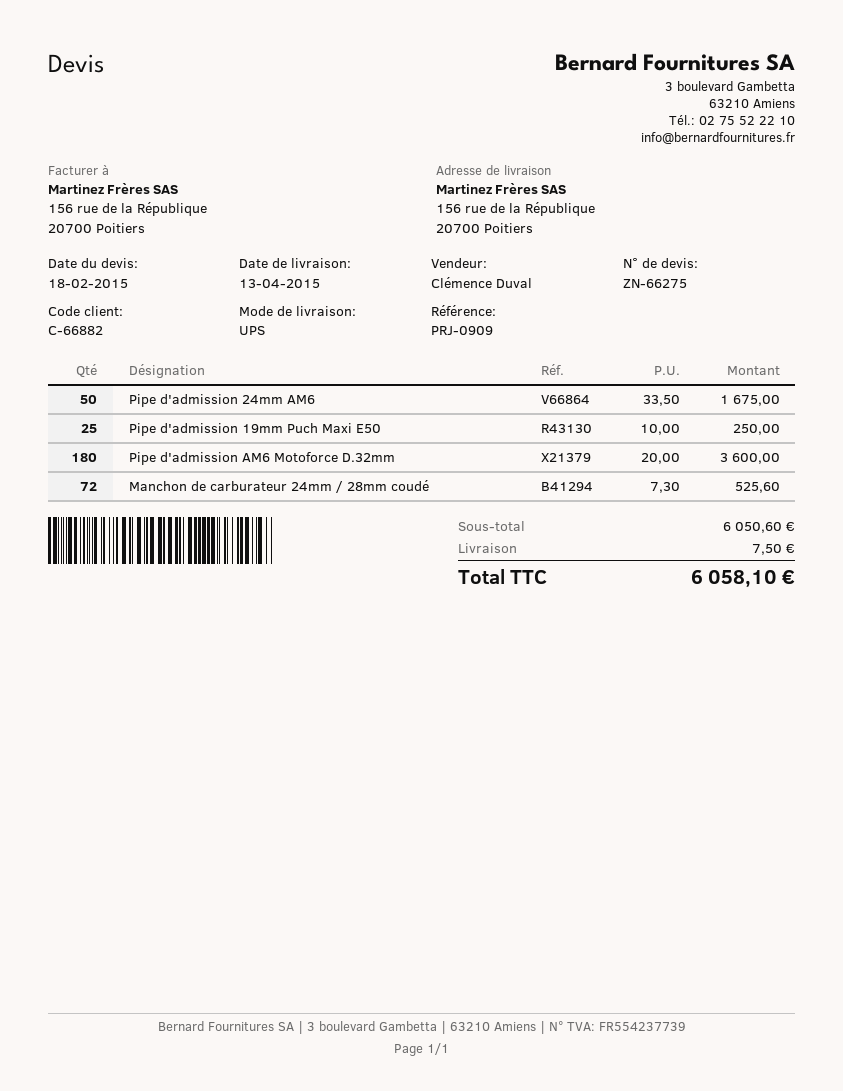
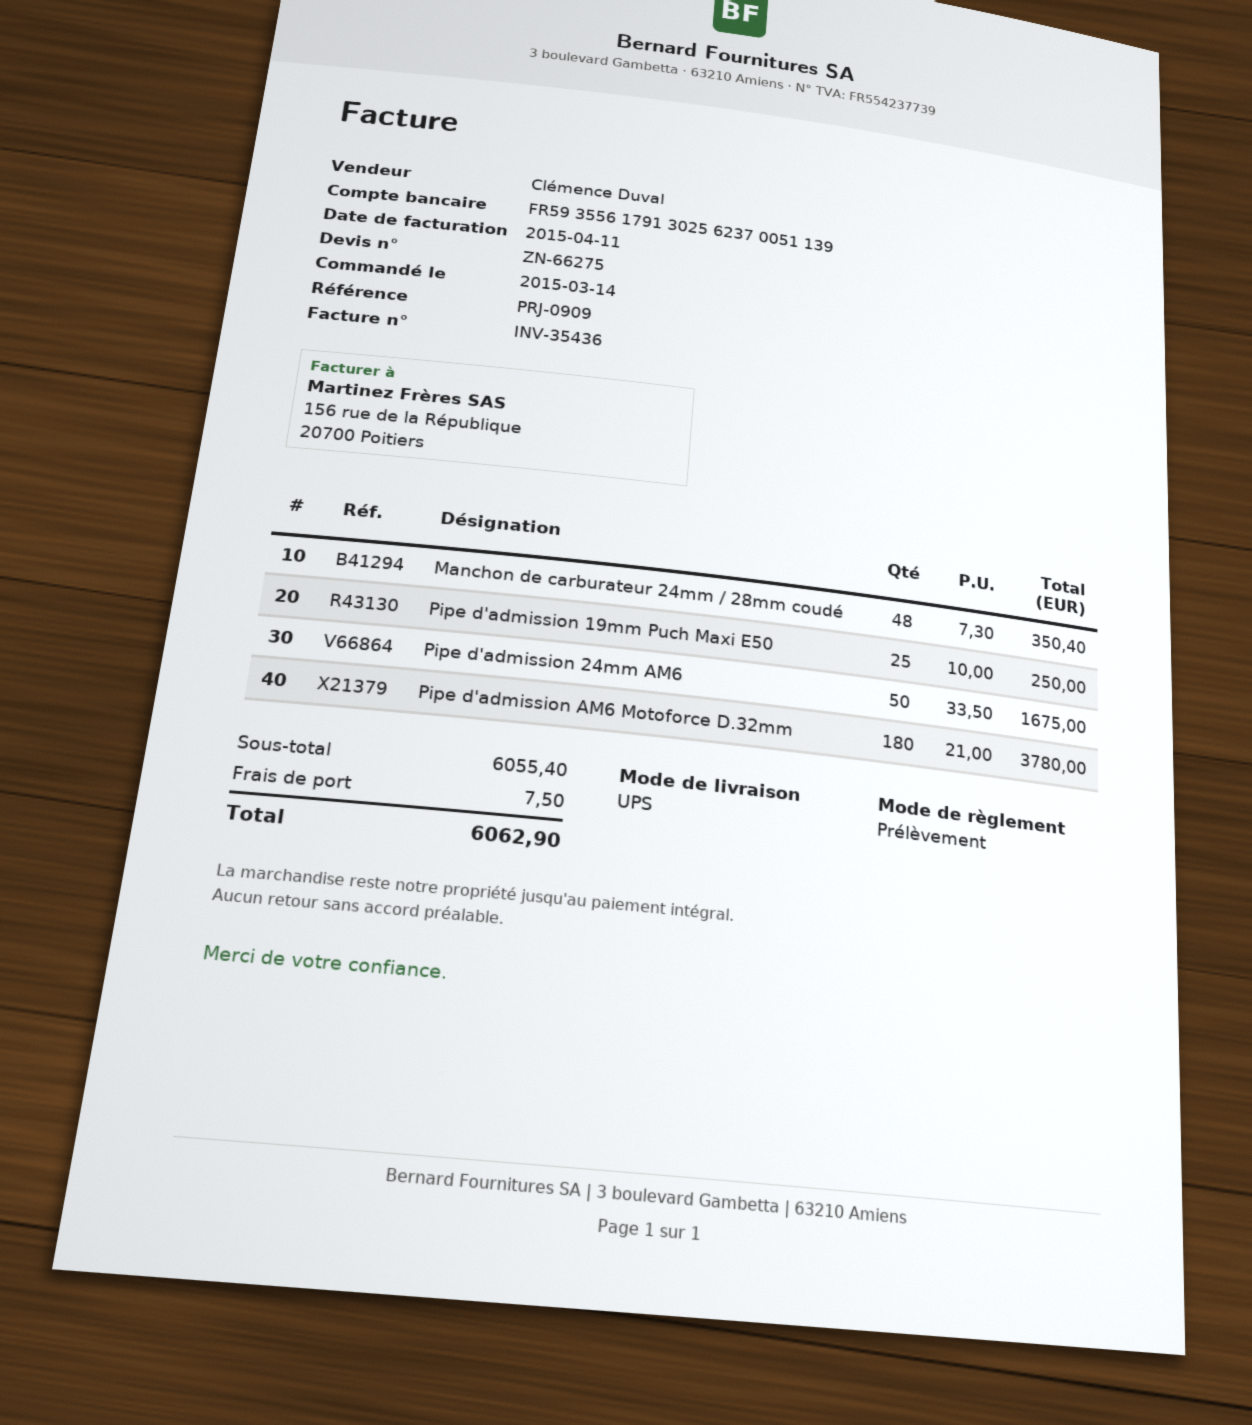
Pipe d'admission AM6 Motoforce D.32mm: 180 x 20.00 = 3600.00 -> 180 x 21.00 = 3780.00
Manchon de carburateur 24mm / 28mm coudé: 72 x 7.30 = 525.60 -> 48 x 7.30 = 350.40
subtotal: 6050.60 -> 6055.40
total: 6058.10 -> 6062.90

